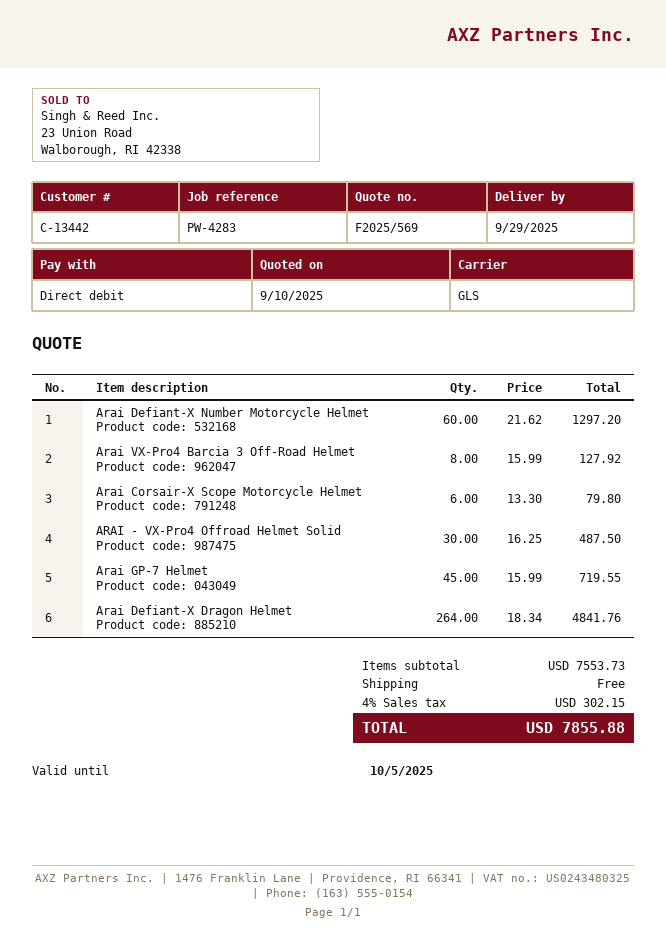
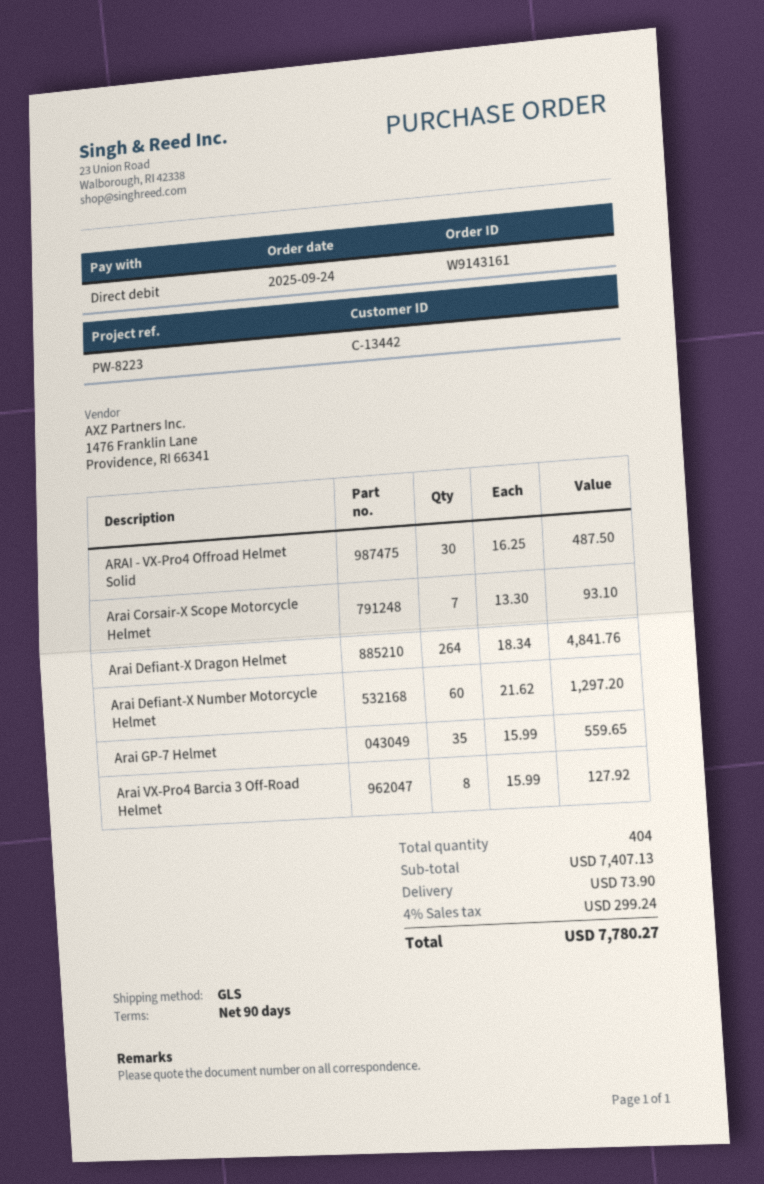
reference: PW-4283 -> PW-8223
Arai Corsair-X Scope Motorcycle Helmet: 6 x 13.30 = 79.80 -> 7 x 13.30 = 93.10
Arai GP-7 Helmet: 45 x 15.99 = 719.55 -> 35 x 15.99 = 559.65
subtotal: 7553.73 -> 7407.13
shipping: 0.00 -> 73.90
tax: 4% = 302.15 -> 4% = 299.24
total: 7855.88 -> 7780.27

